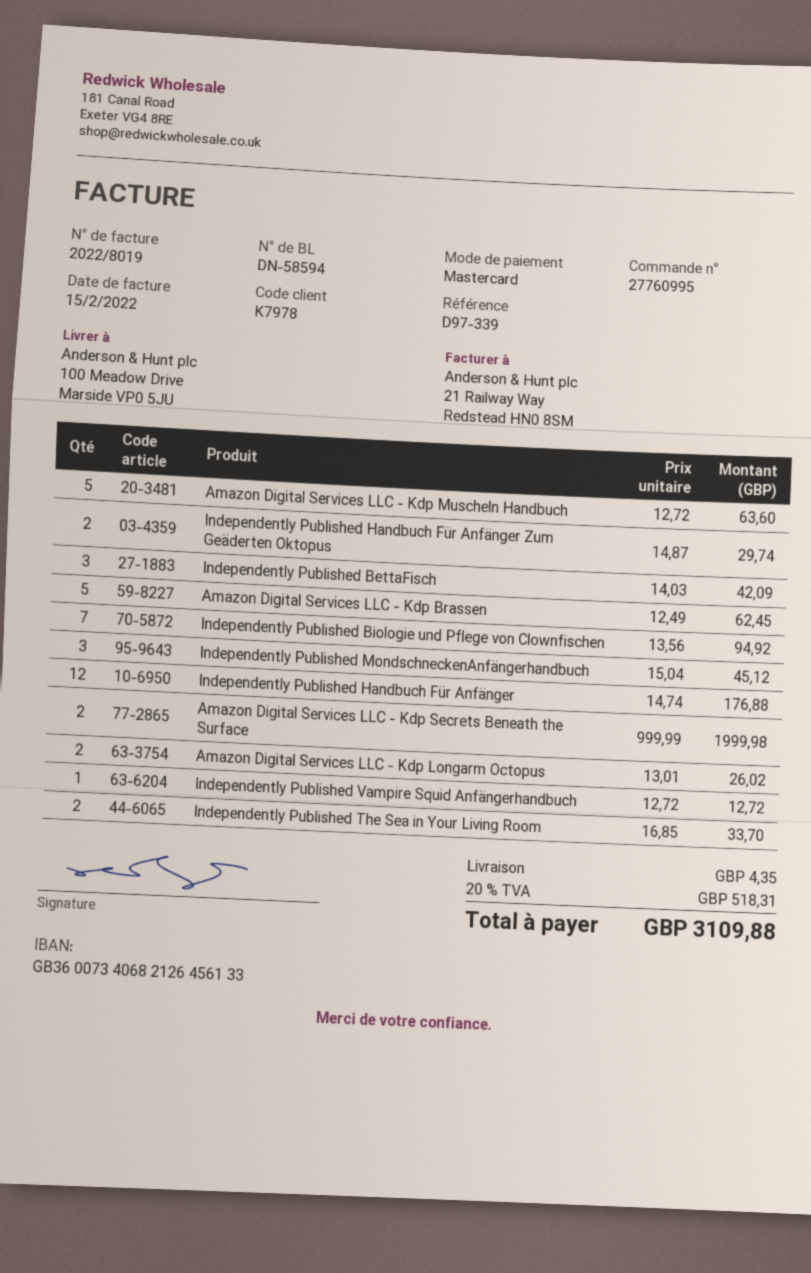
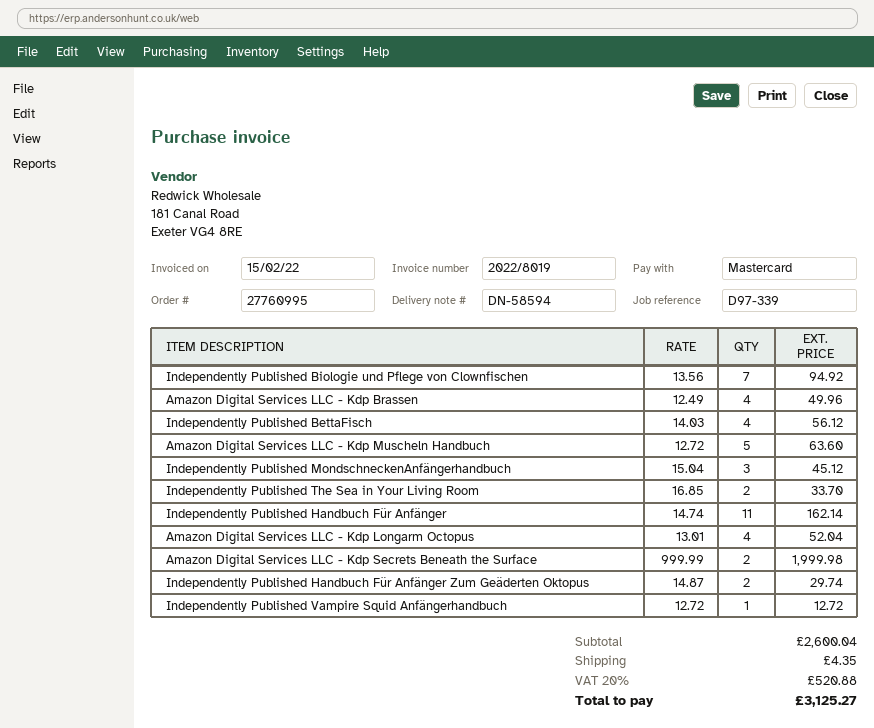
Independently Published BettaFisch: 3 x 14.03 = 42.09 -> 4 x 14.03 = 56.12
Amazon Digital Services LLC - Kdp Brassen: 5 x 12.49 = 62.45 -> 4 x 12.49 = 49.96
Independently Published Handbuch Für Anfänger: 12 x 14.74 = 176.88 -> 11 x 14.74 = 162.14
Amazon Digital Services LLC - Kdp Longarm Octopus: 2 x 13.01 = 26.02 -> 4 x 13.01 = 52.04
tax: 20% = 518.31 -> 20% = 520.88
total: 3109.88 -> 3125.27

